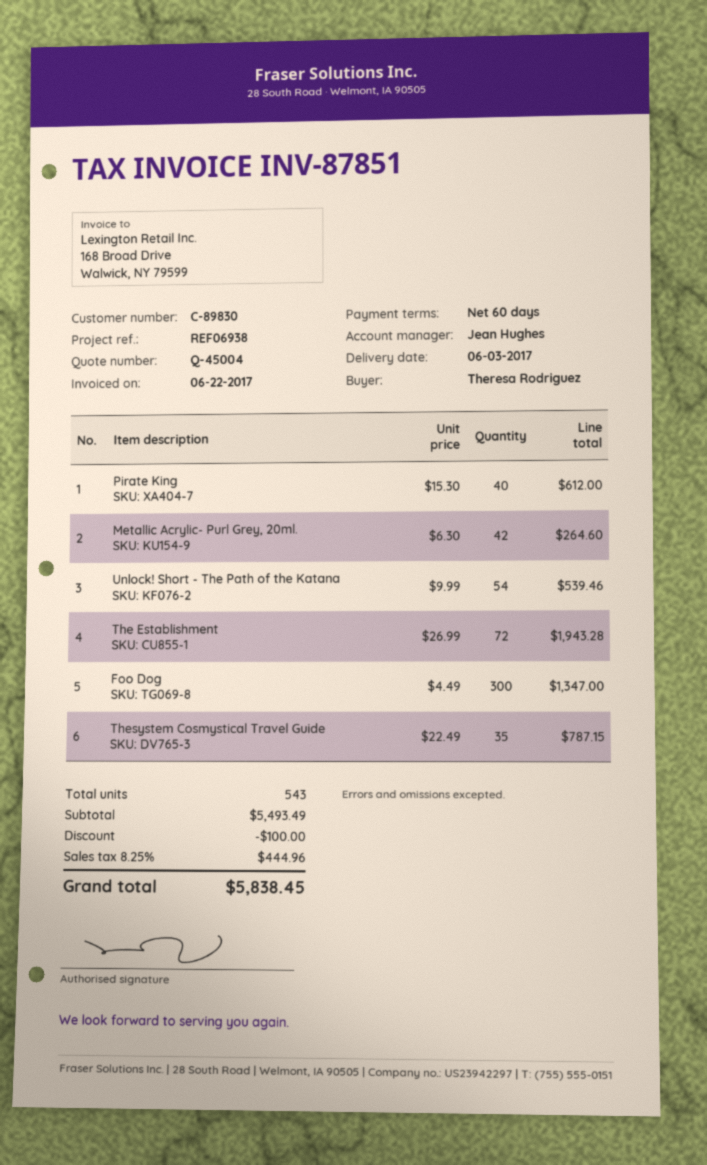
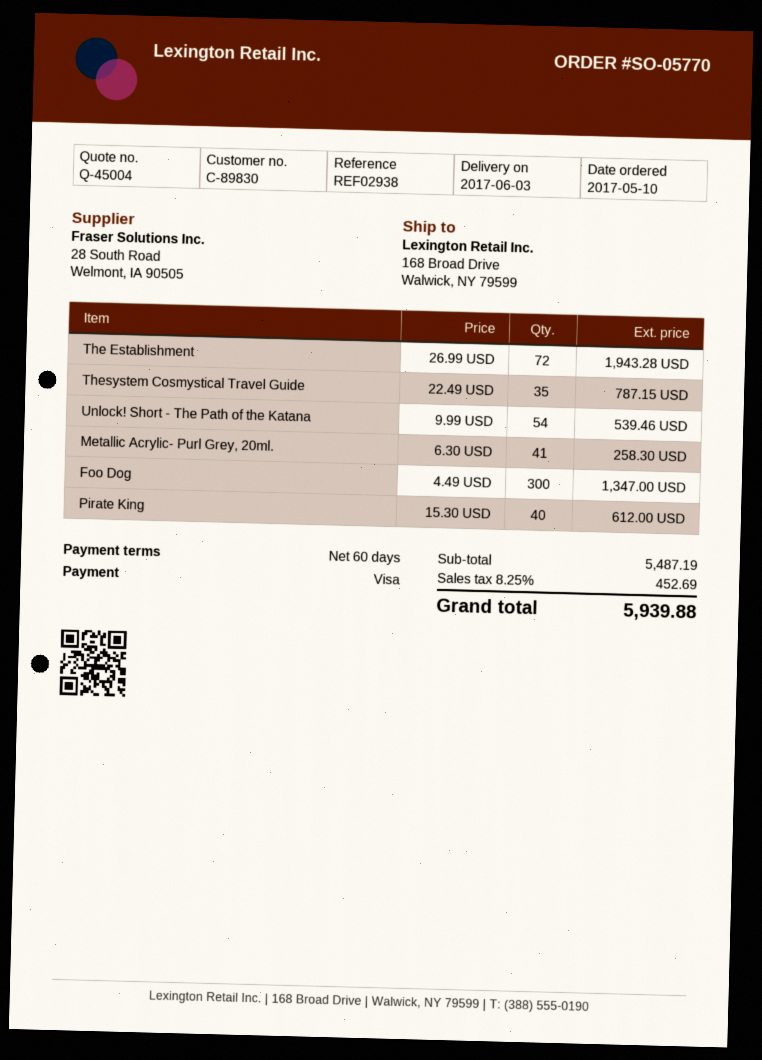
reference: REF06938 -> REF02938
Metallic Acrylic- Purl Grey, 20ml.: 42 x 6.30 = 264.60 -> 41 x 6.30 = 258.30
subtotal: 5493.49 -> 5487.19
discount: 100.00 -> none
tax: 8.25% = 444.96 -> 8.25% = 452.69
total: 5838.45 -> 5939.88

